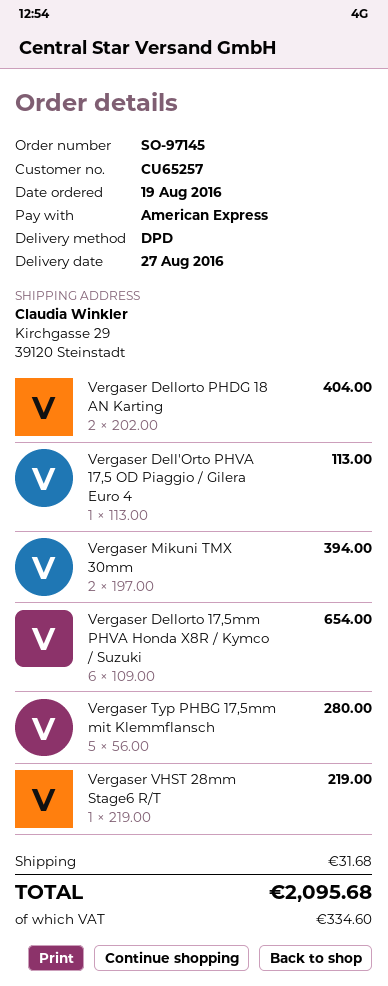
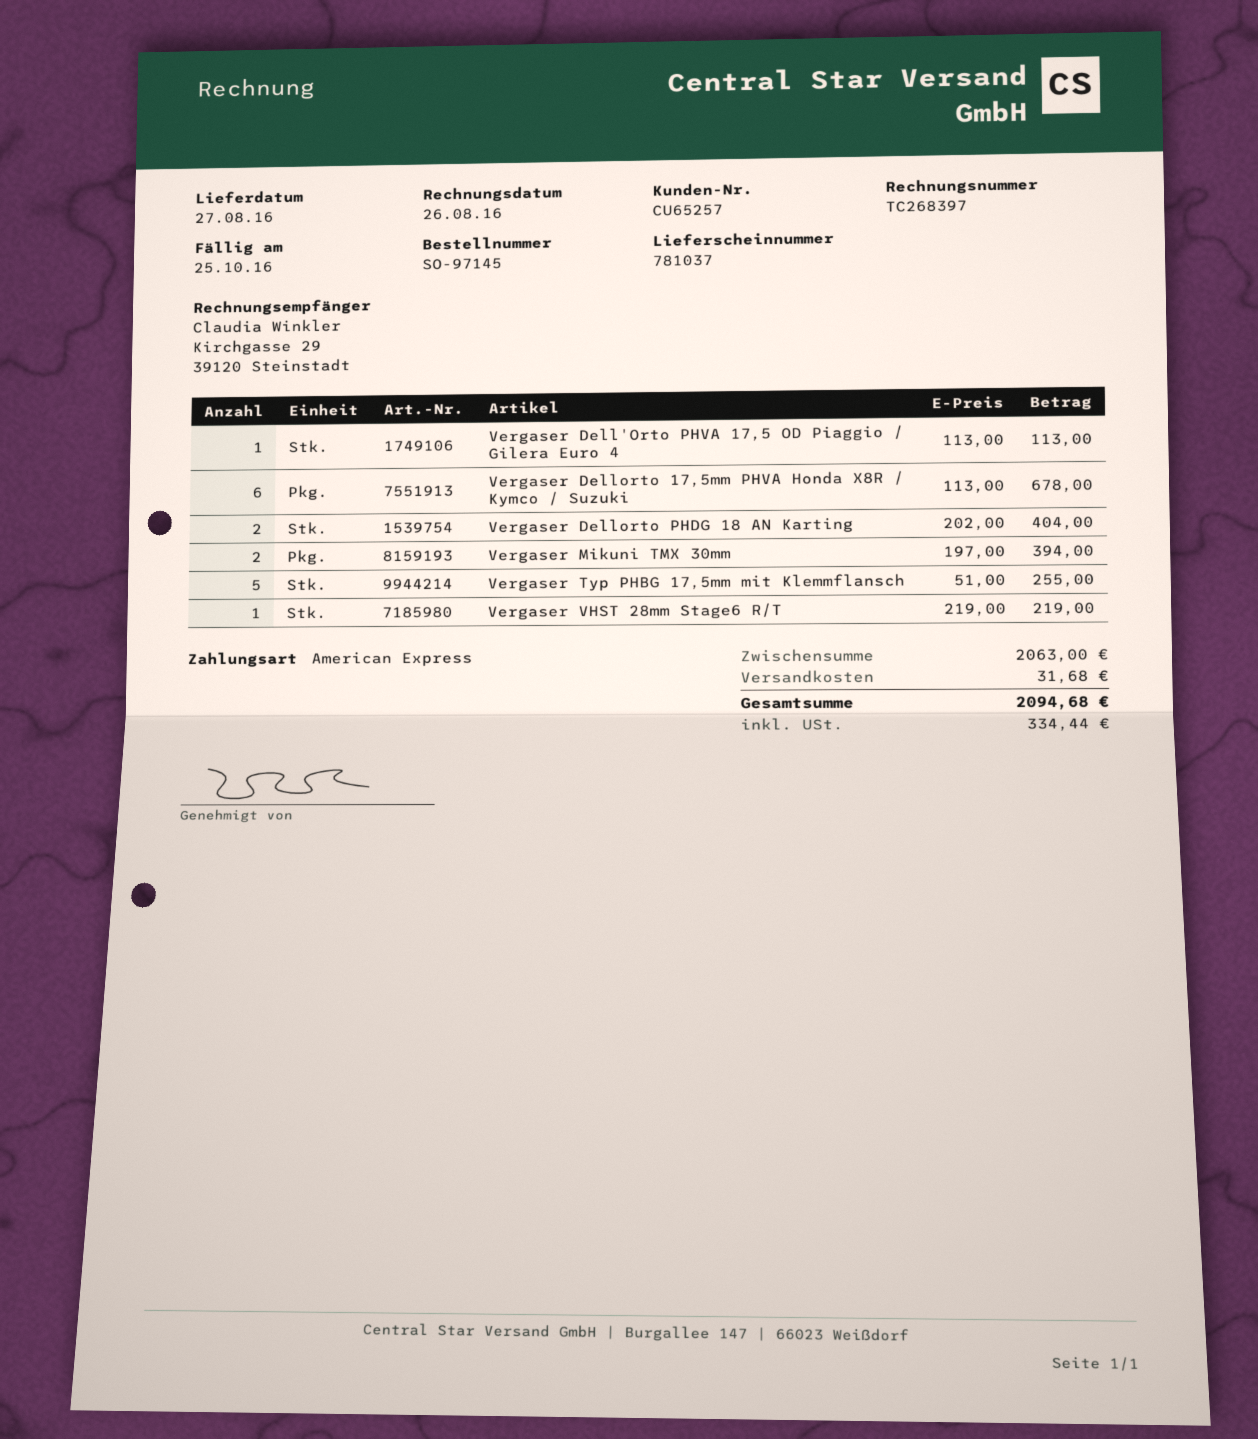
Vergaser Dellorto 17,5mm PHVA Honda X8R / Kymco / Suzuki: 6 x 109.00 = 654.00 -> 6 x 113.00 = 678.00
Vergaser Typ PHBG 17,5mm mit Klemmflansch: 5 x 56.00 = 280.00 -> 5 x 51.00 = 255.00
tax: 334.60 -> 334.44
total: 2095.68 -> 2094.68

